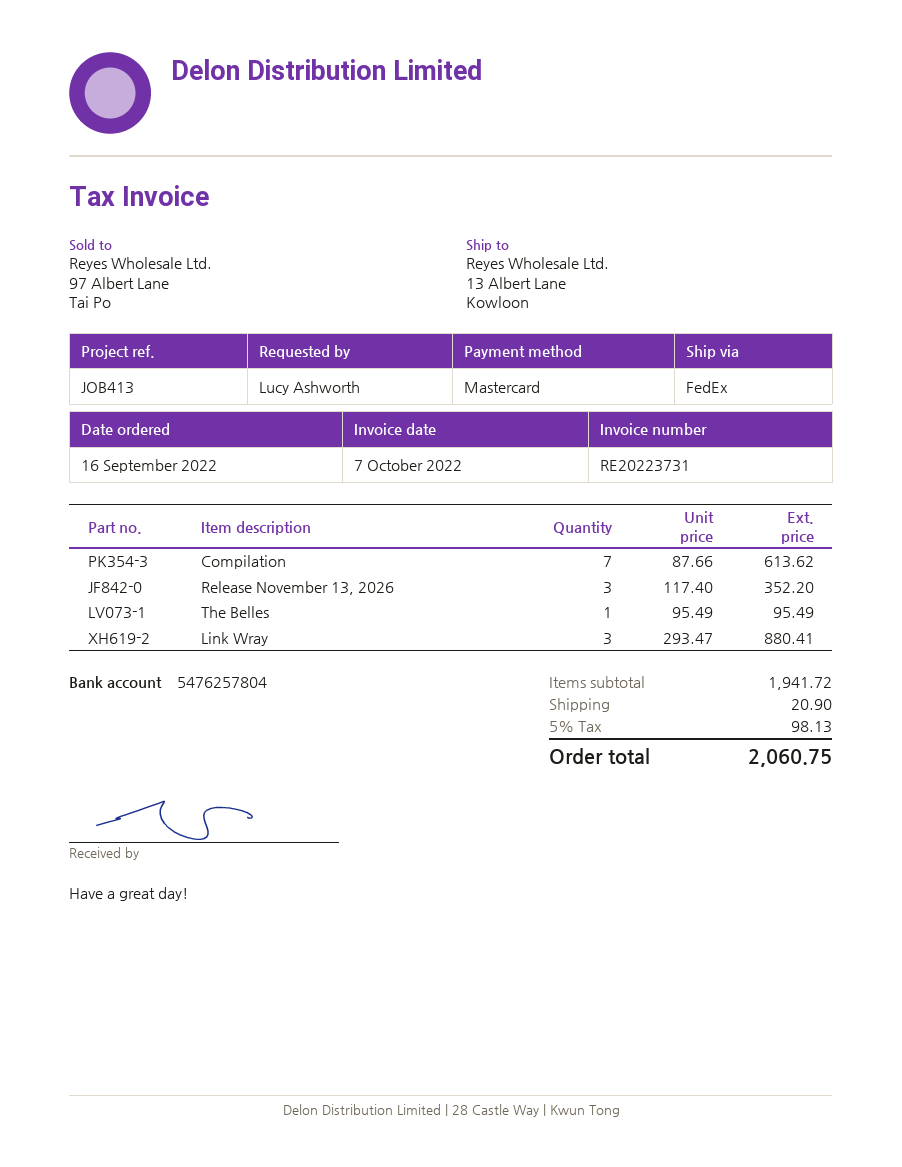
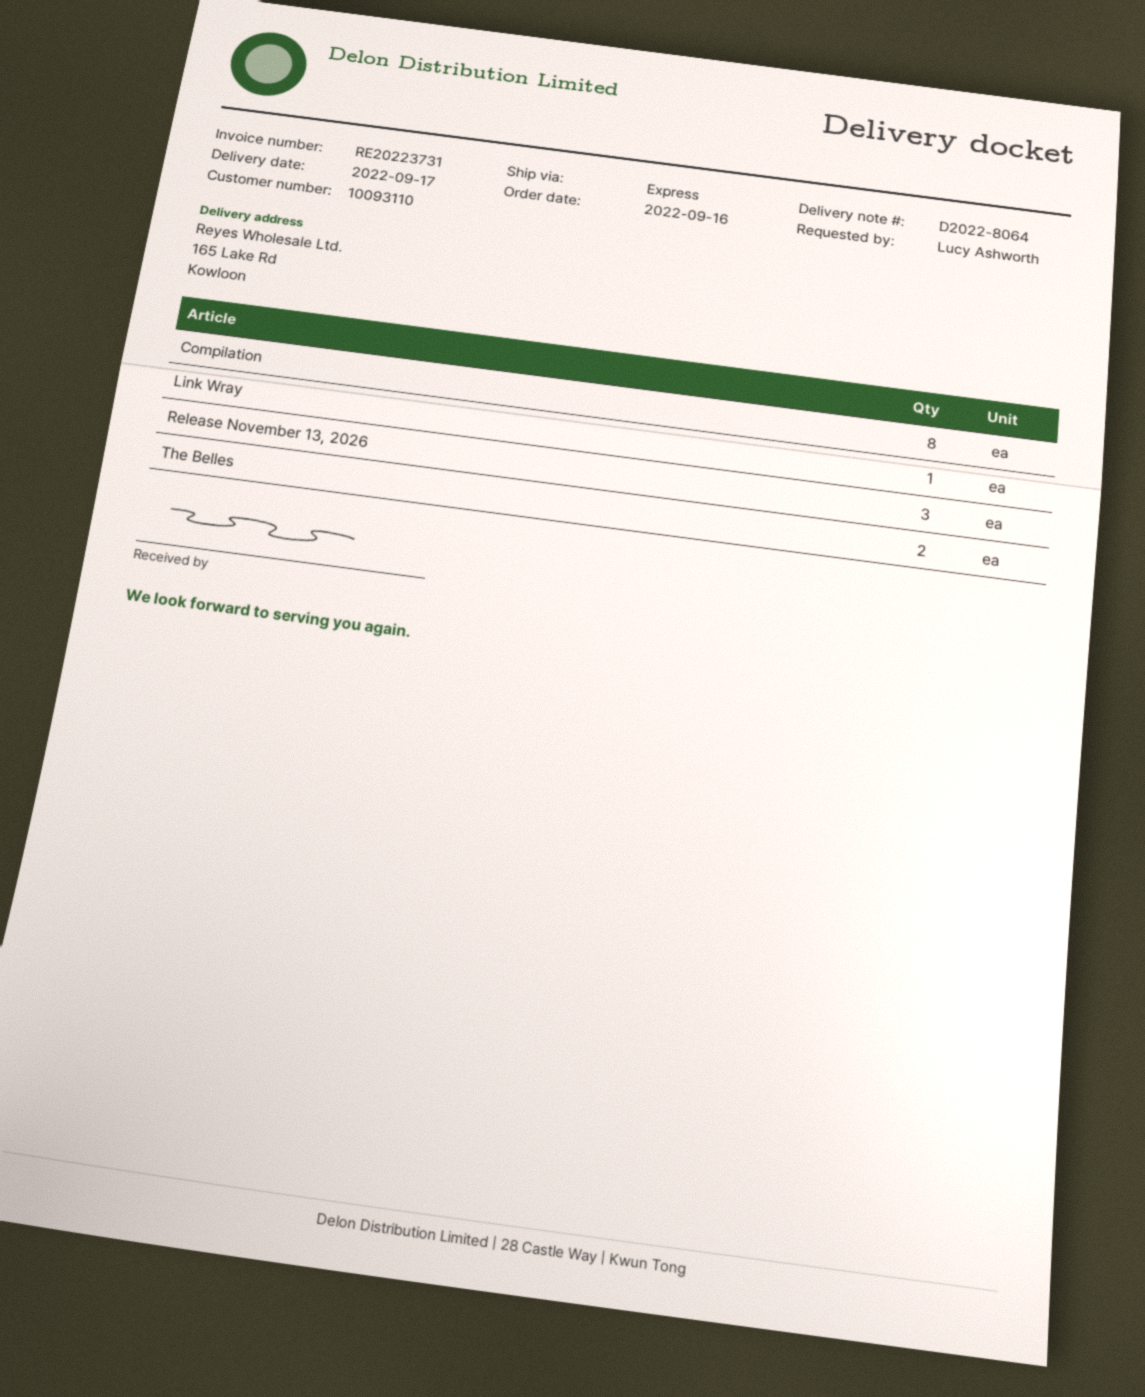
shipping method: FedEx -> express
ship to: 13 Albert Lane, Kowloon -> 165 Lake Rd, Kowloon
Compilation: 7 -> 8
The Belles: 1 -> 2
Link Wray: 3 -> 1

